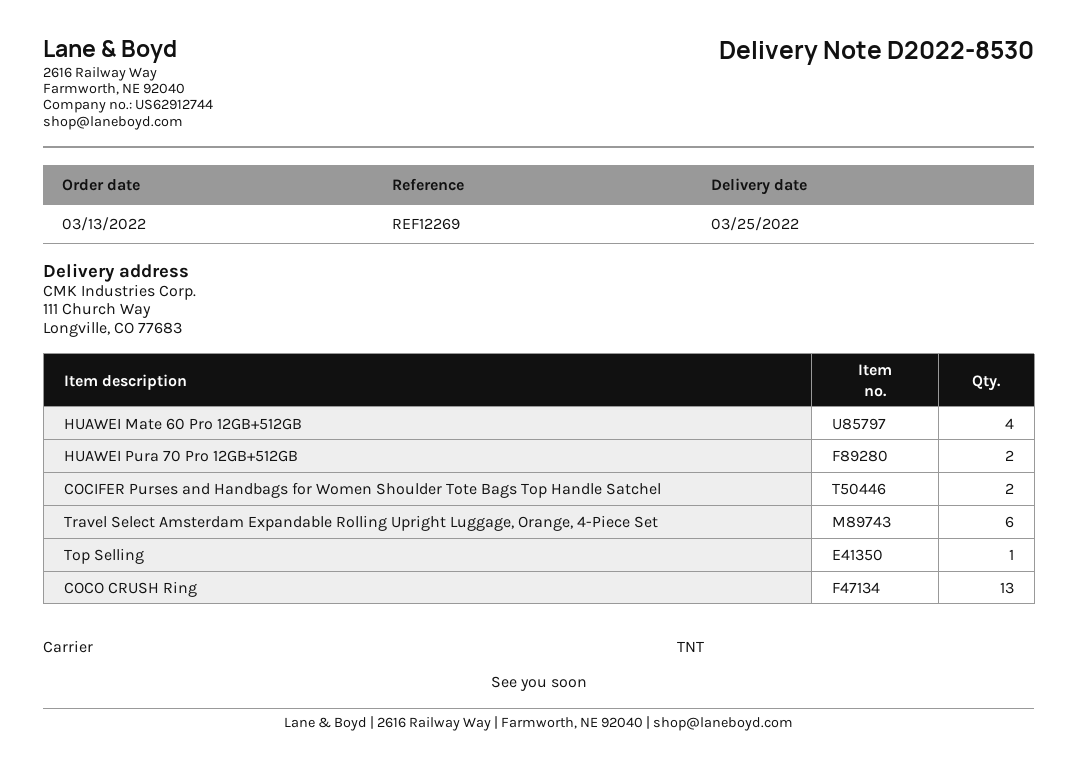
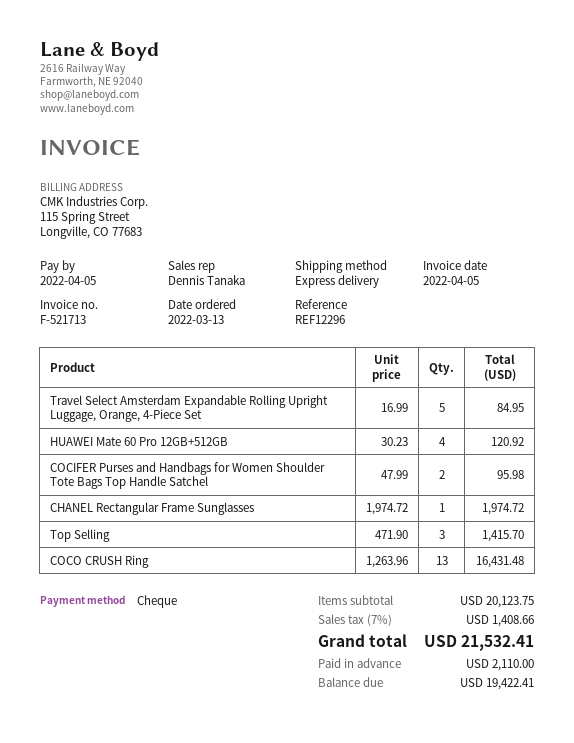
reference: REF12269 -> REF12296
shipping method: TNT -> express
HUAWEI Pura 70 Pro 12GB+512GB: 2 -> none
Travel Select Amsterdam Expandable Rolling Upright Luggage, Orange, 4-Piece Set: 6 -> 5
Top Selling: 1 -> 3
CHANEL Rectangular Frame Sunglasses: none -> 1

